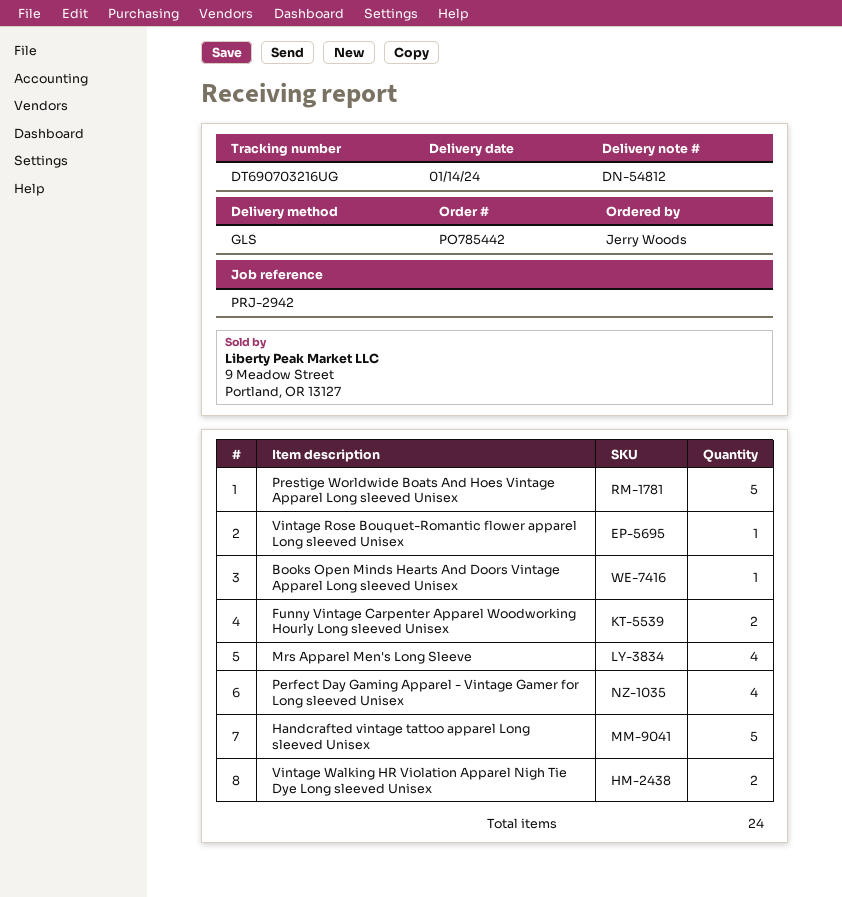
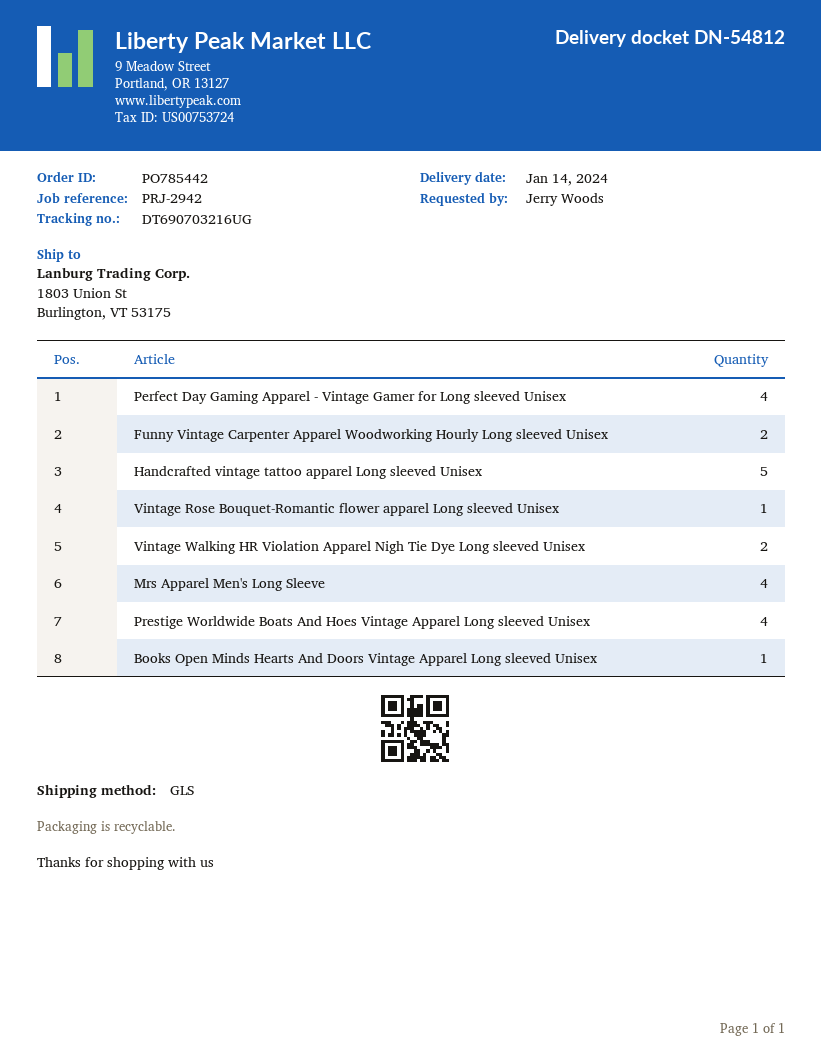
Prestige Worldwide Boats And Hoes Vintage Apparel Long sleeved Unisex: 5 -> 4

